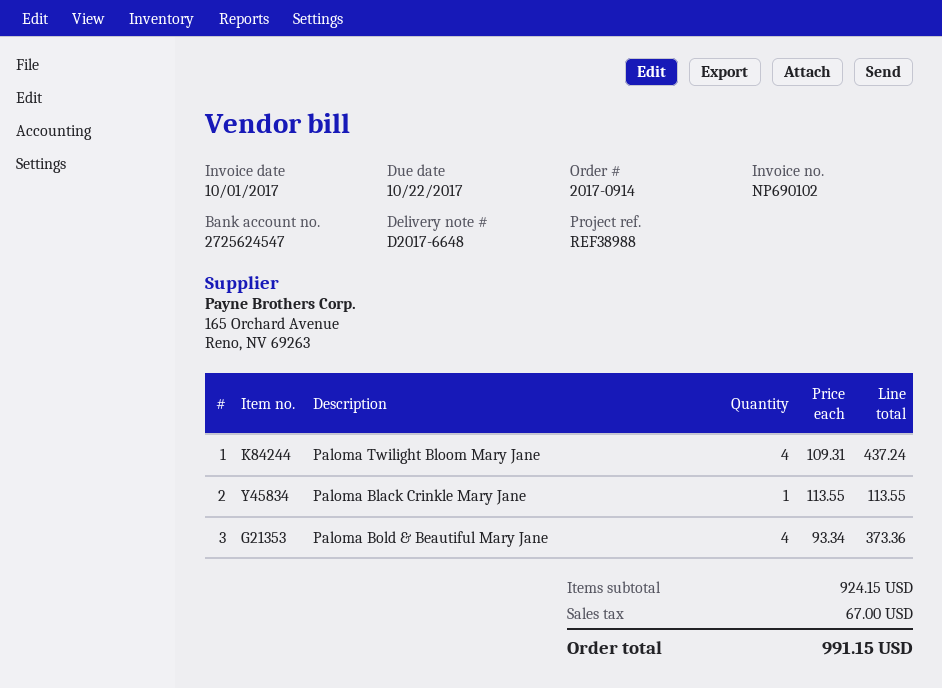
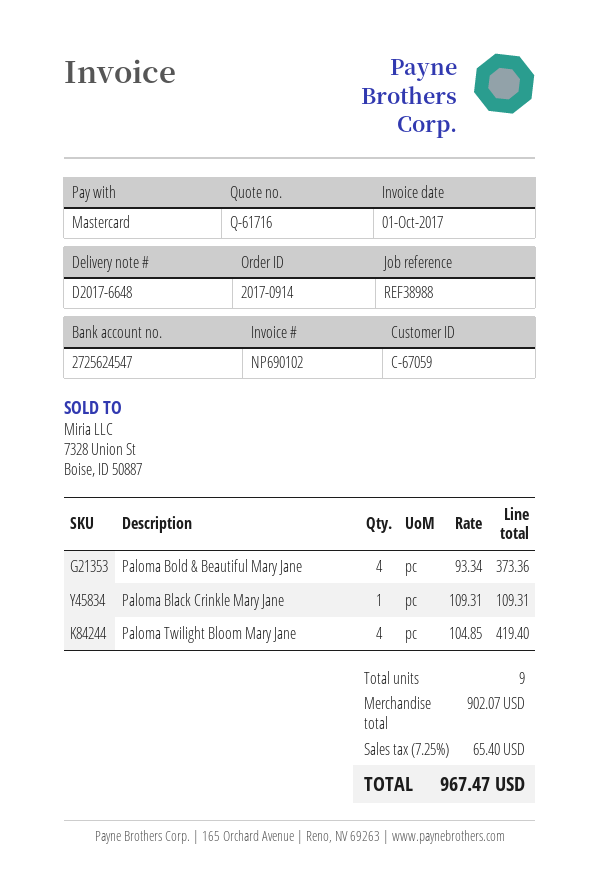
Paloma Twilight Bloom Mary Jane: 4 x 109.31 = 437.24 -> 4 x 104.85 = 419.40
Paloma Black Crinkle Mary Jane: 1 x 113.55 = 113.55 -> 1 x 109.31 = 109.31
subtotal: 924.15 -> 902.07
tax: 67.00 -> 65.40
total: 991.15 -> 967.47

